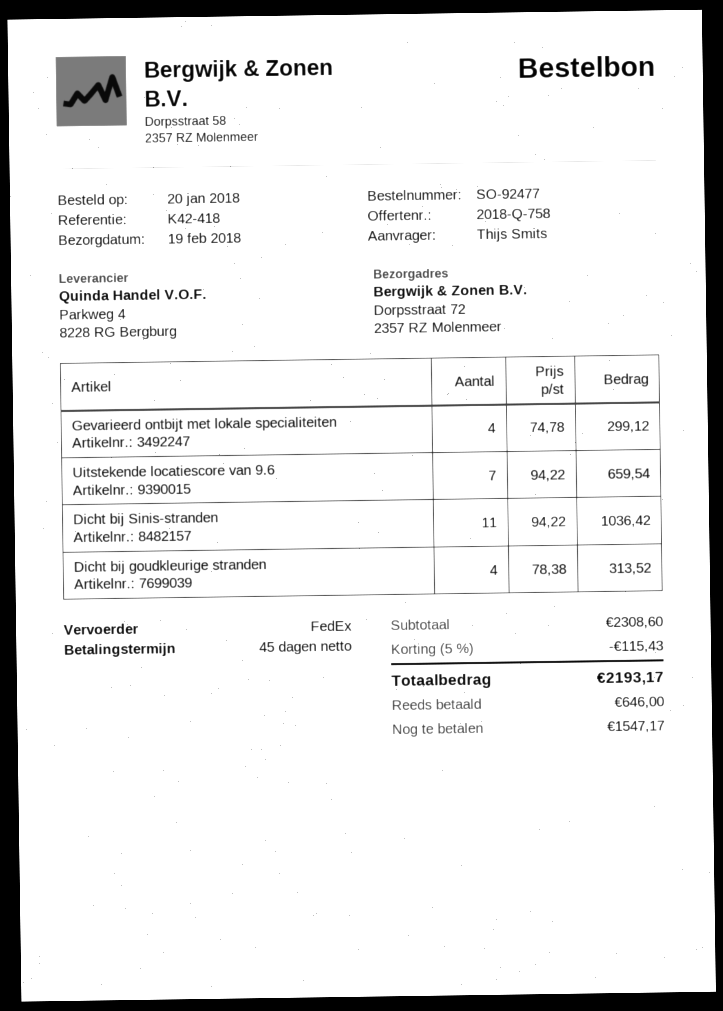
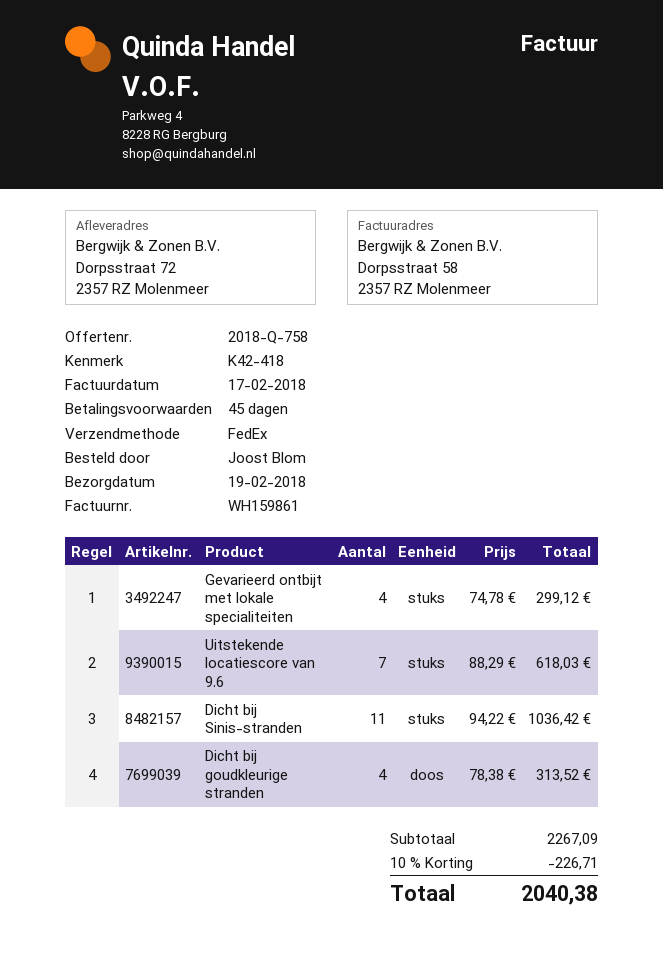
ordered by: Thijs Smits -> Joost Blom
Uitstekende locatiescore van 9.6: 7 x 94.22 = 659.54 -> 7 x 88.29 = 618.03
subtotal: 2308.60 -> 2267.09
discount: 5% = 115.43 -> 10% = 226.71
total: 2193.17 -> 2040.38

